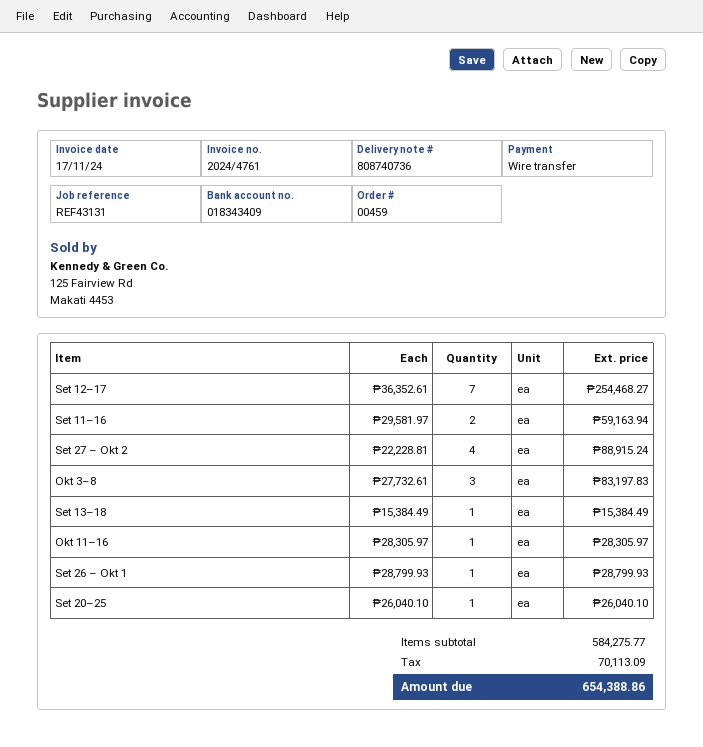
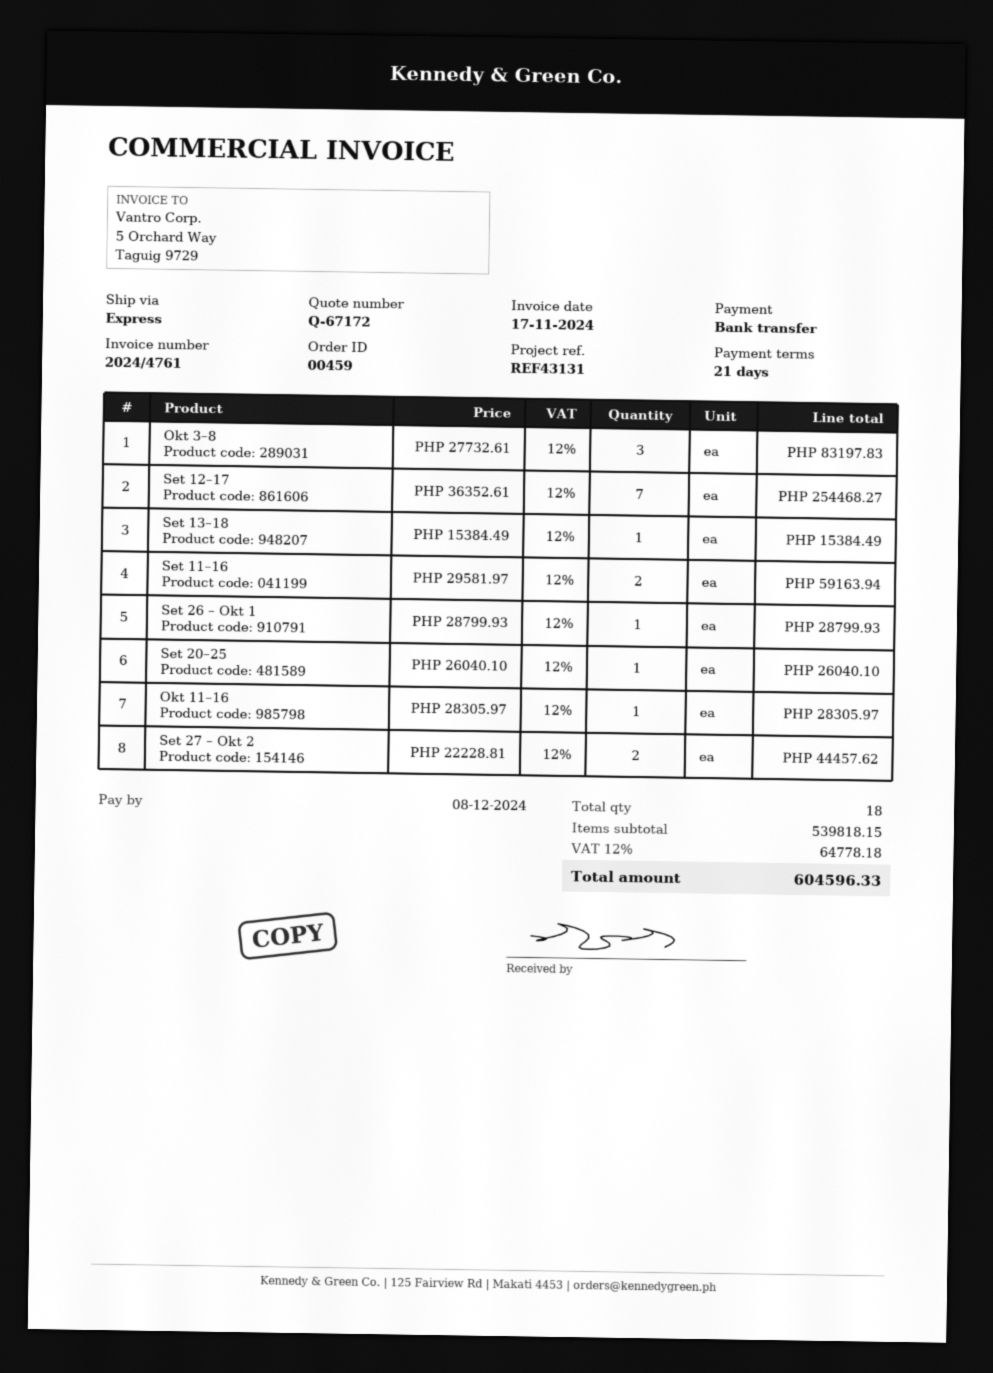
Set 27 – Okt 2: 4 x 22228.81 = 88915.24 -> 2 x 22228.81 = 44457.62
subtotal: 584275.77 -> 539818.15
tax: 70113.09 -> 64778.18
total: 654388.86 -> 604596.33

